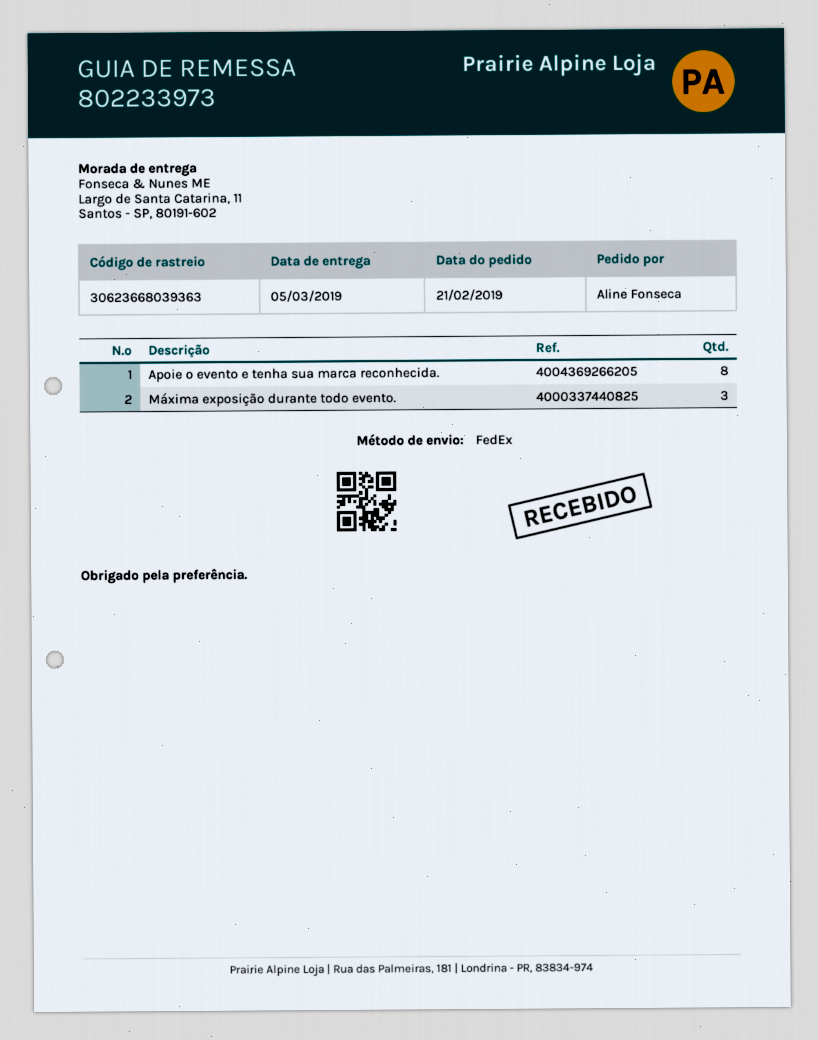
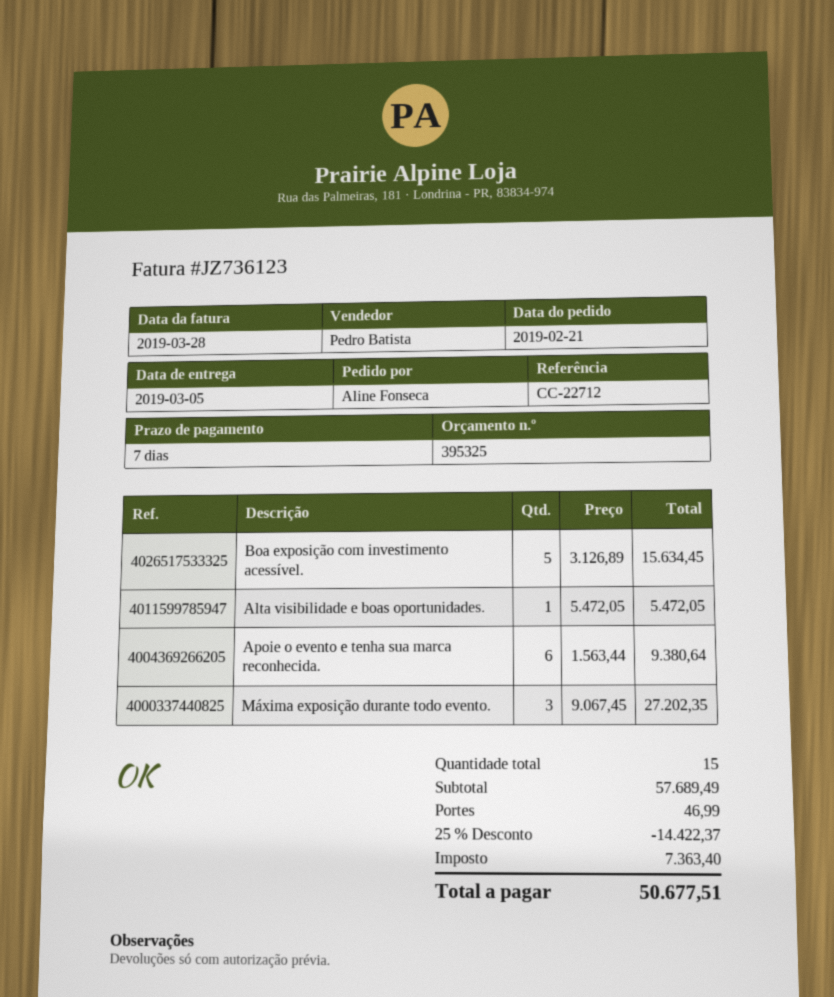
Apoie o evento e tenha sua marca reconhecida.: 8 -> 6
Boa exposição com investimento acessível.: none -> 5
Alta visibilidade e boas oportunidades.: none -> 1

